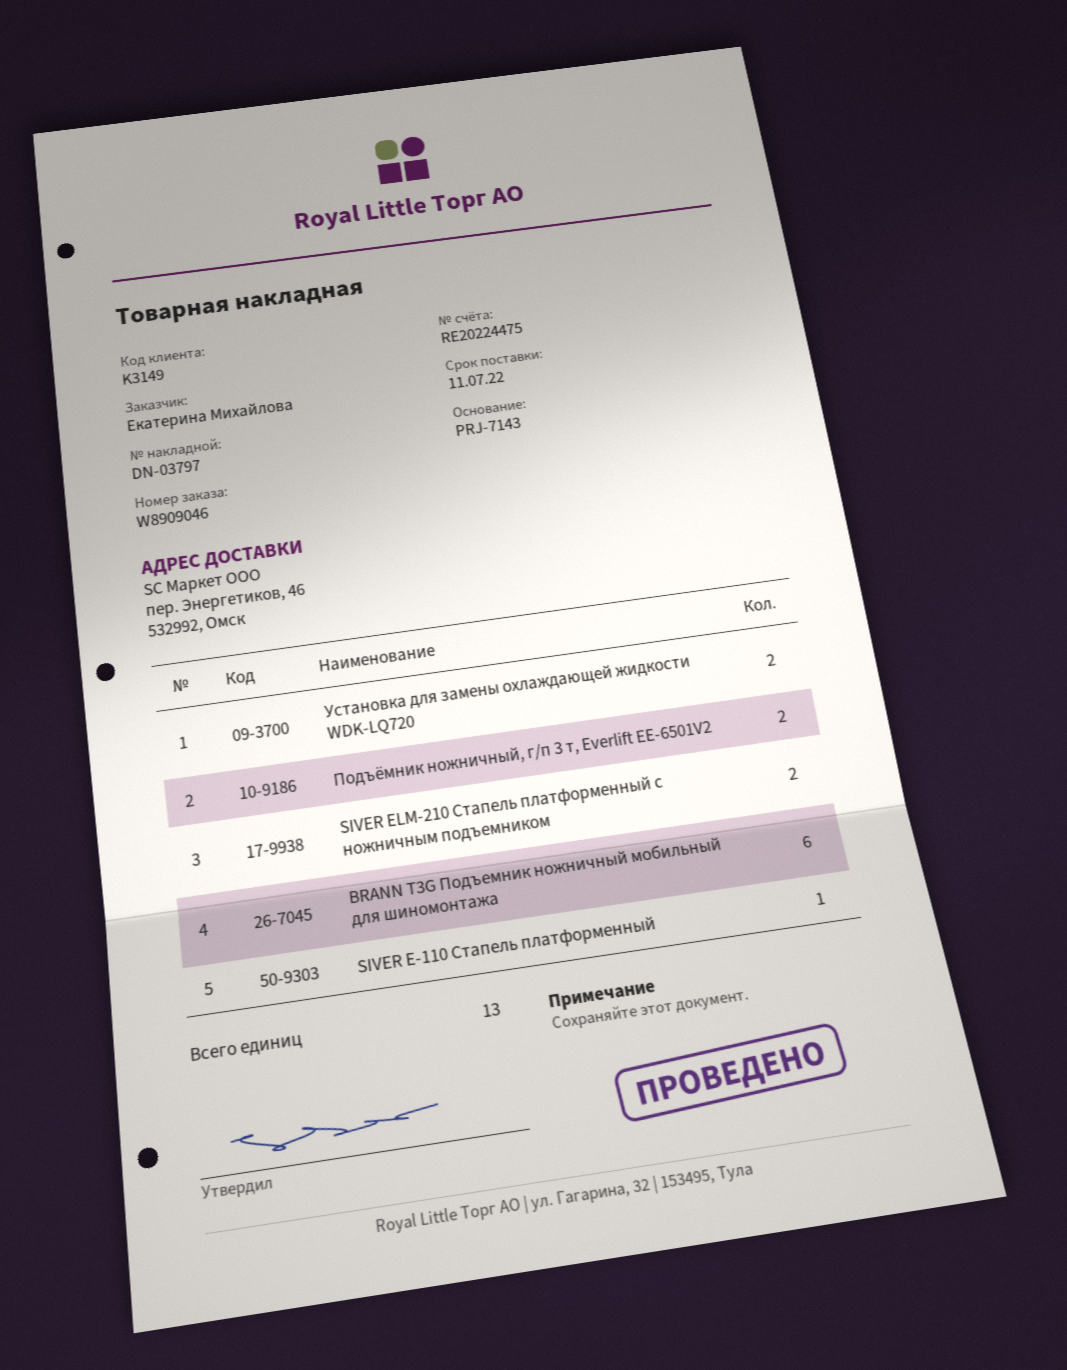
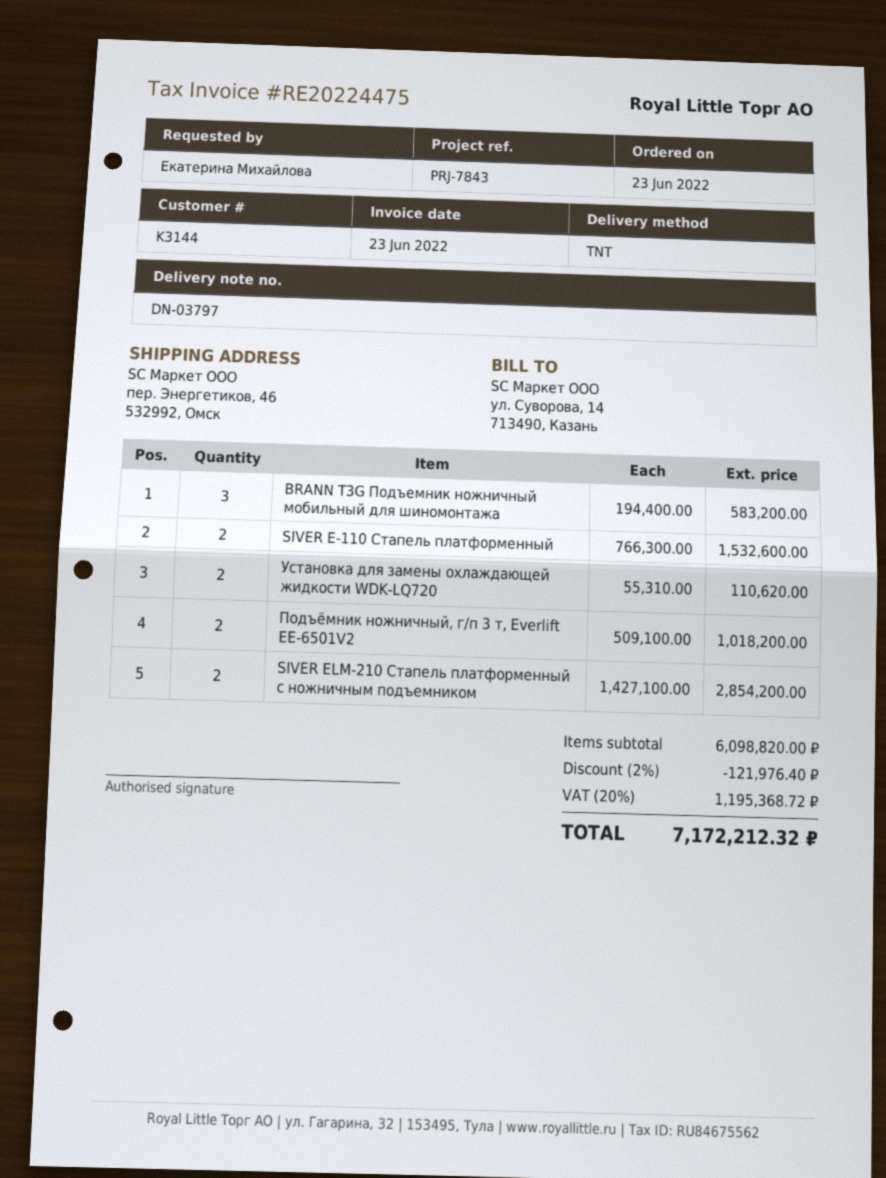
customer number: K3149 -> K3144
reference: PRJ-7143 -> PRJ-7843
BRANN T3G Подъемник ножничный мобильный для шиномонтажа: 6 -> 3
SIVER Е-110 Стапель платформенный: 1 -> 2

